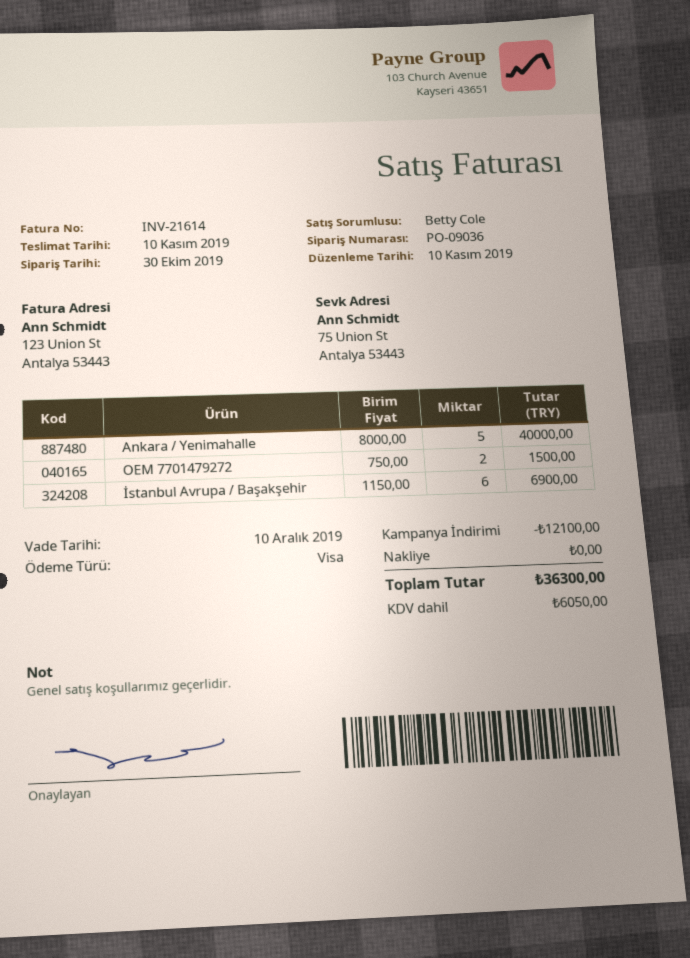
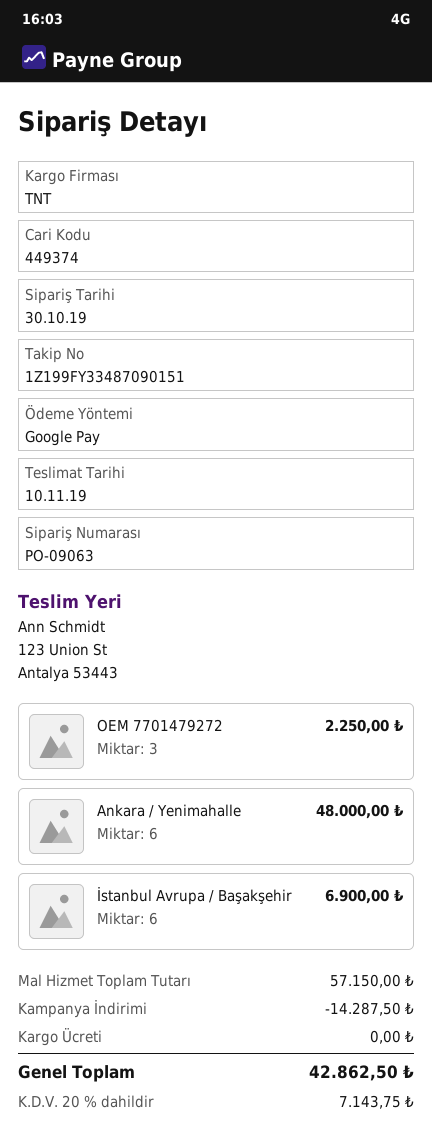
order number: PO-09036 -> PO-09063
payment method: Visa -> Google Pay
ship to: 75 Union St, Antalya 53443 -> 123 Union St, Antalya 53443
Ankara / Yenimahalle: 5 for 40000.00 -> 6 for 48000.00
OEM 7701479272: 2 for 1500.00 -> 3 for 2250.00
discount: 12100.00 -> 14287.50
tax: 6050.00 -> 7143.75
total: 36300.00 -> 42862.50

